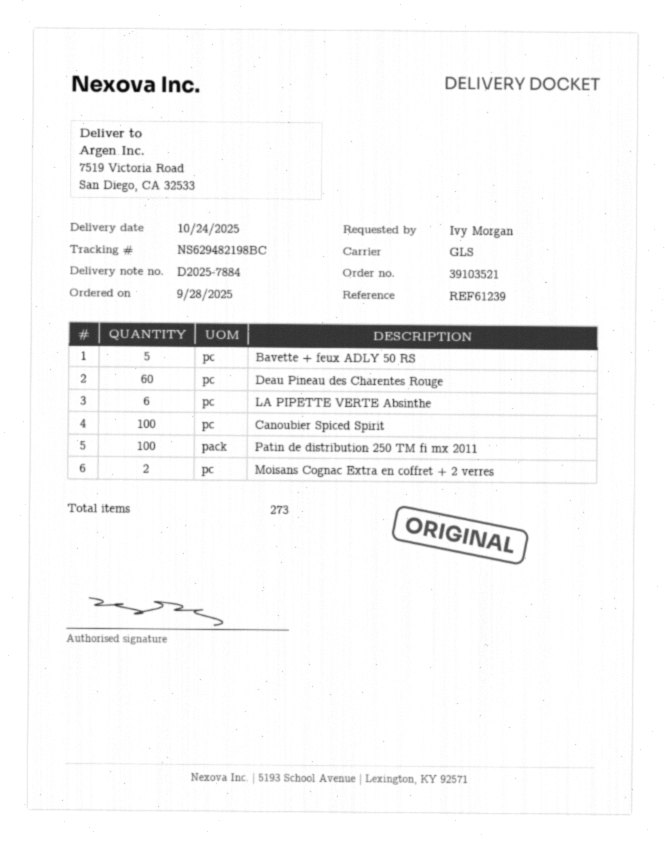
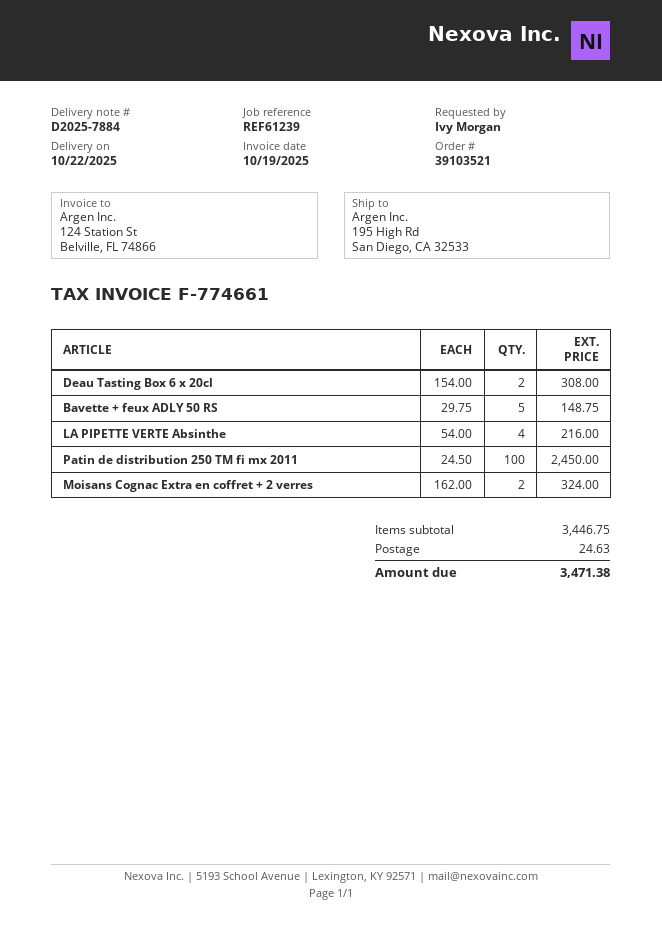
delivery date: 2025-10-24 -> 2025-10-22
ship to: 7519 Victoria Road, San Diego, CA 32533 -> 195 High Rd, San Diego, CA 32533
Deau Pineau des Charentes Rouge: 60 -> none
LA PIPETTE VERTE Absinthe: 6 -> 4
Canoubier Spiced Spirit: 100 -> none
Deau Tasting Box 6 x 20cl: none -> 2

